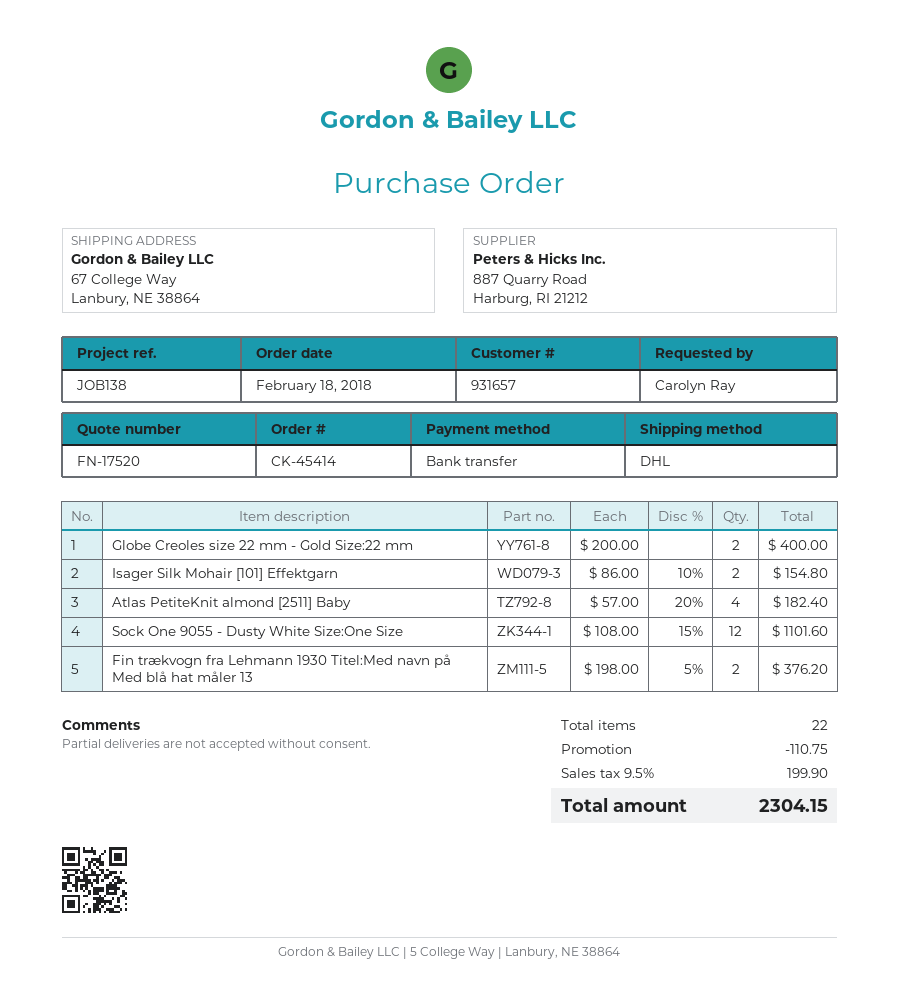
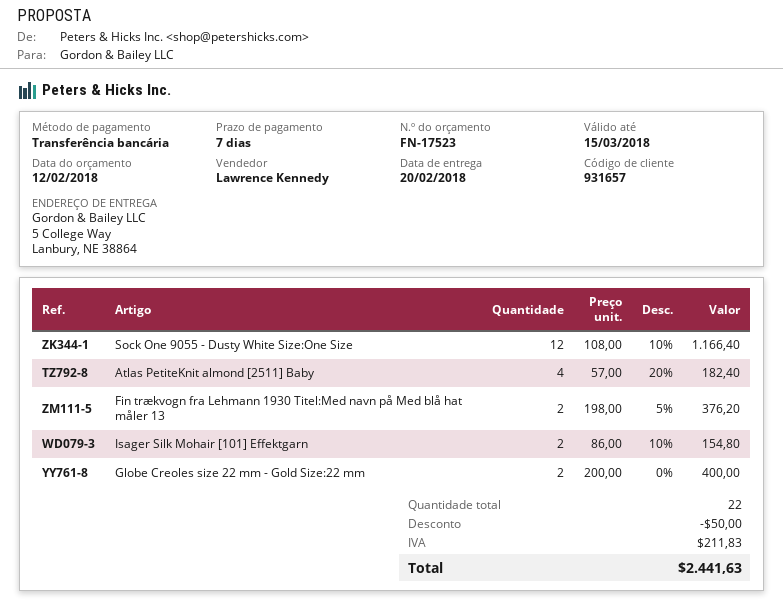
quote number: FN-17520 -> FN-17523
ship to: 67 College Way, Lanbury, NE 38864 -> 5 College Way, Lanbury, NE 38864
Sock One 9055 - Dusty White Size:One Size: 12 x 108.00 - 15% = 1101.60 -> 12 x 108.00 - 10% = 1166.40
discount: 110.75 -> 50.00
tax: 199.90 -> 211.83
total: 2304.15 -> 2441.63

